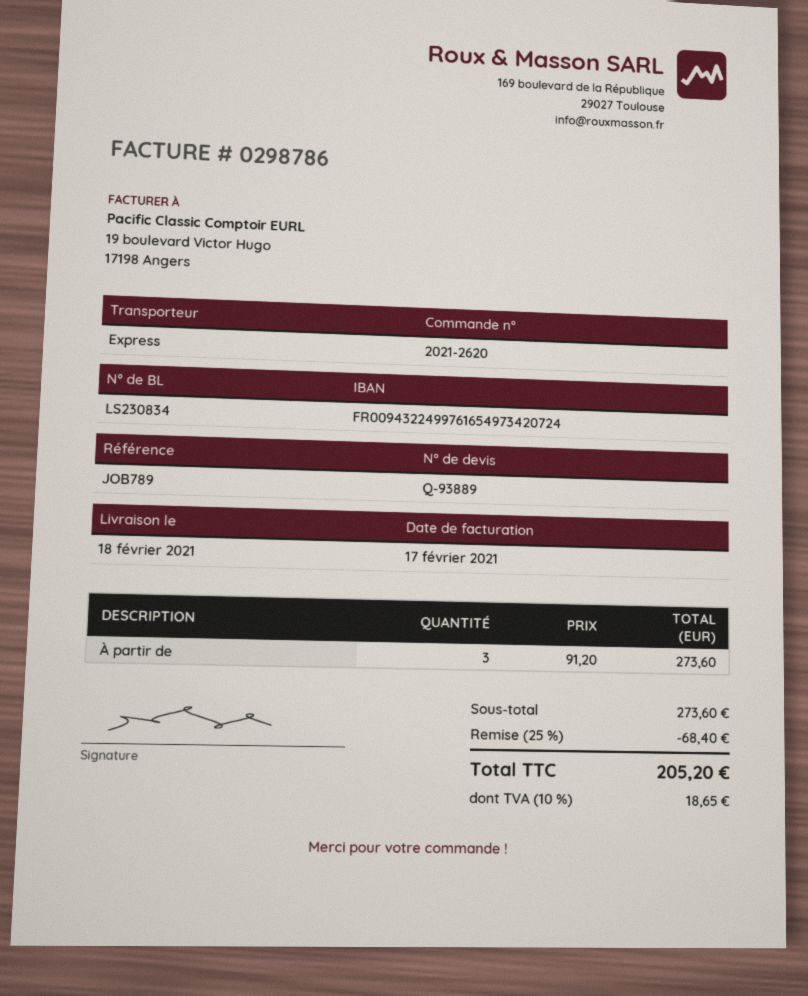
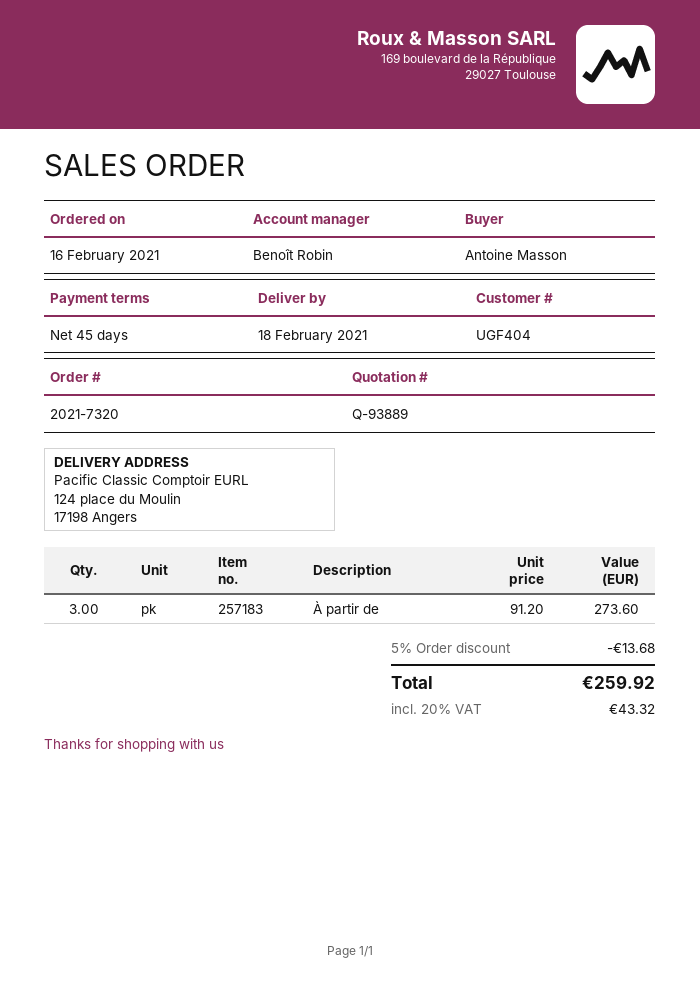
order number: 2021-2620 -> 2021-7320
discount: 25% = 68.40 -> 5% = 13.68
tax: 10% = 18.65 -> 20% = 43.32
total: 205.20 -> 259.92

